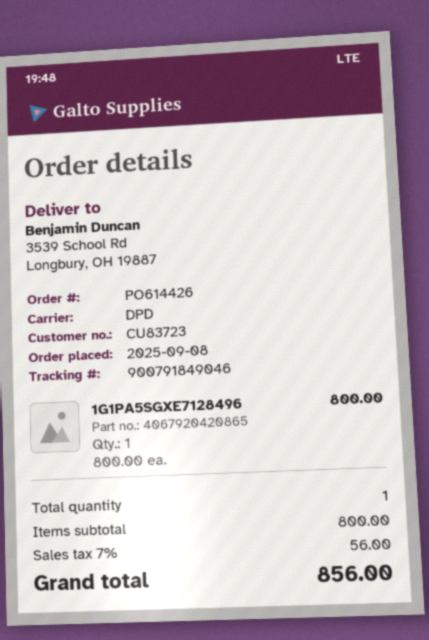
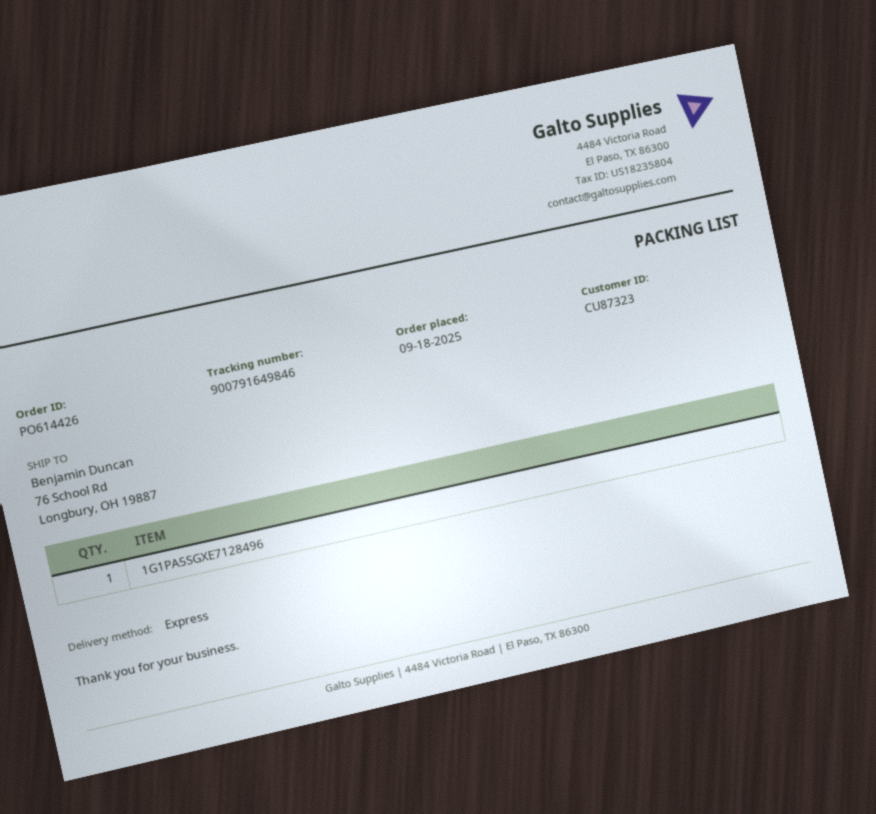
order date: 2025-09-08 -> 2025-09-18
customer number: CU83723 -> CU87323
shipping method: DPD -> express
tracking number: 900791849046 -> 900791649846
ship to: 3539 School Rd, Longbury, OH 19887 -> 76 School Rd, Longbury, OH 19887

